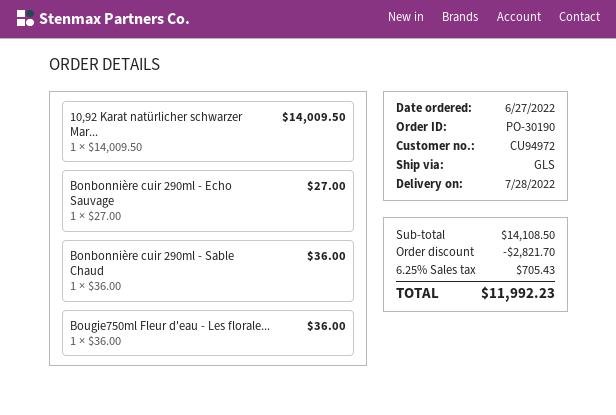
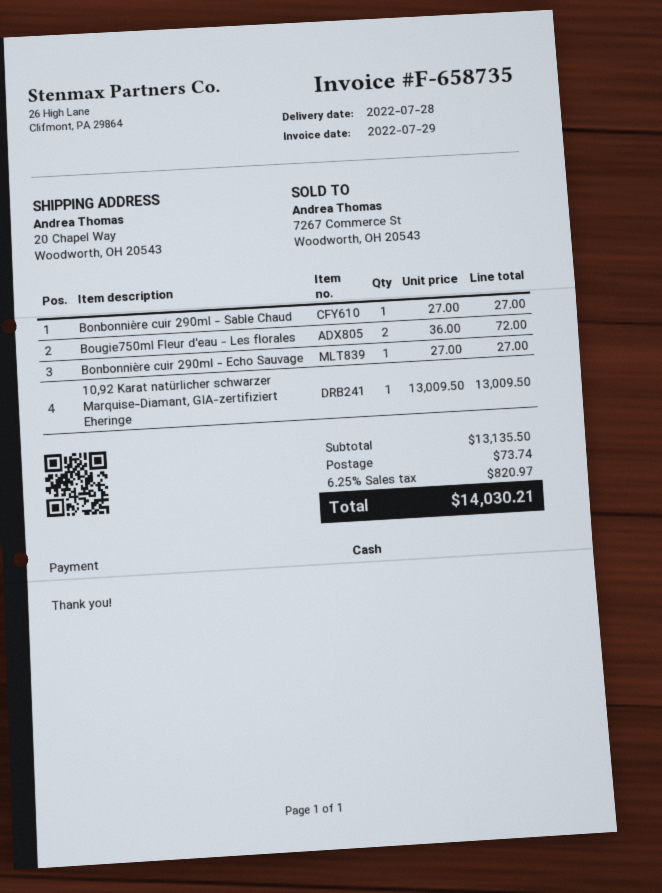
10,92 Karat natürlicher schwarzer Mar...: 1 x 14009.50 = 14009.50 -> 1 x 13009.50 = 13009.50
Bonbonnière cuir 290ml - Sable Chaud: 1 x 36.00 = 36.00 -> 1 x 27.00 = 27.00
Bougie750ml Fleur d'eau - Les florale...: 1 x 36.00 = 36.00 -> 2 x 36.00 = 72.00
subtotal: 14108.50 -> 13135.50
discount: 2821.70 -> none
shipping: none -> 73.74
tax: 6.25% = 705.43 -> 6.25% = 820.97
total: 11992.23 -> 14030.21

